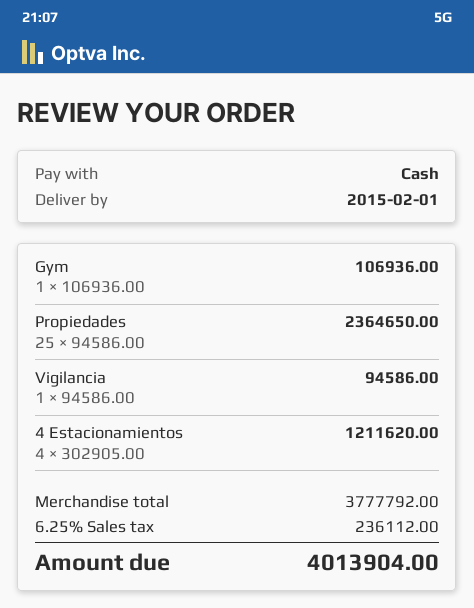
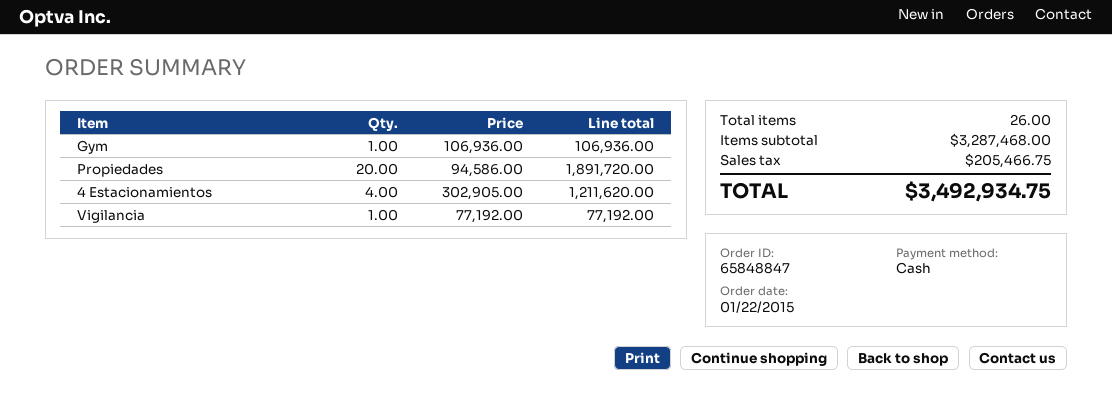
Propiedades: 25 x 94586.00 = 2364650.00 -> 20 x 94586.00 = 1891720.00
Vigilancia: 1 x 94586.00 = 94586.00 -> 1 x 77192.00 = 77192.00
subtotal: 3777792.00 -> 3287468.00
tax: 236112.00 -> 205466.75
total: 4013904.00 -> 3492934.75

